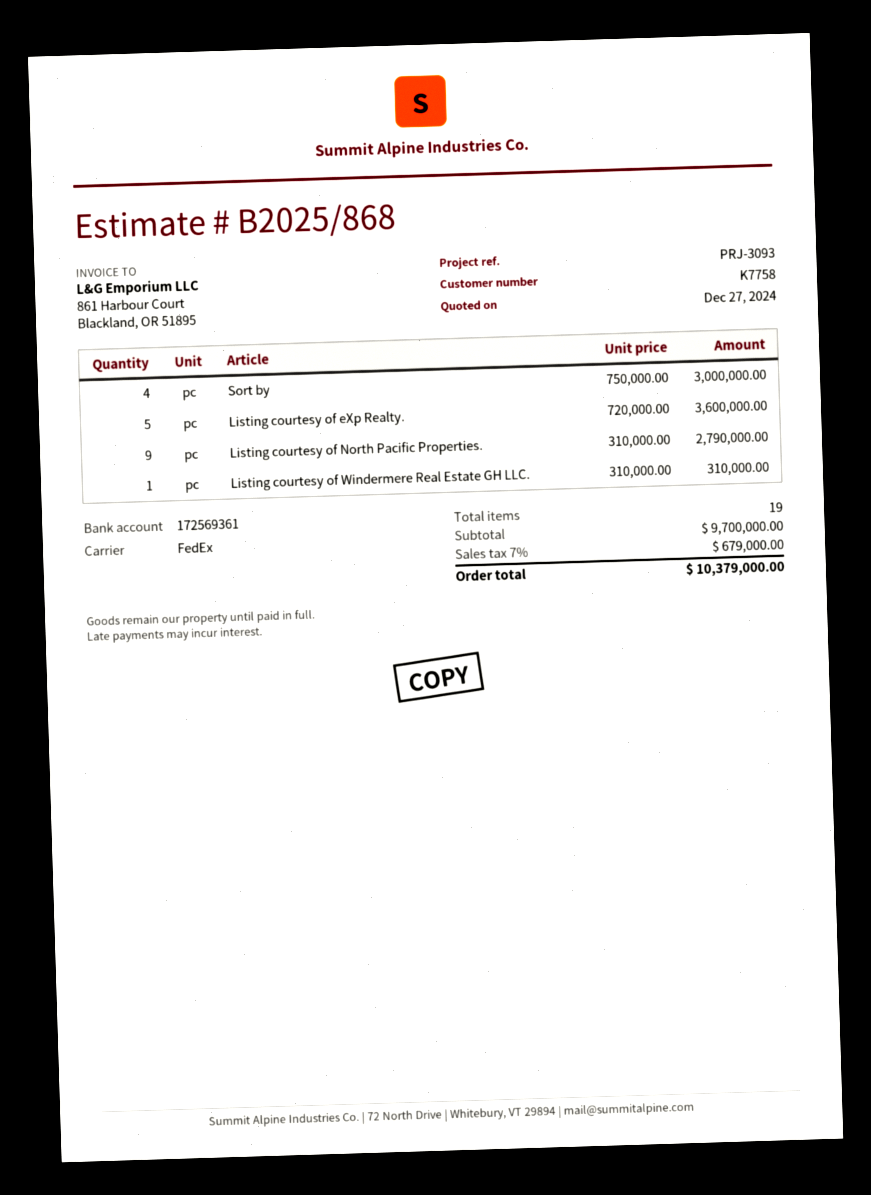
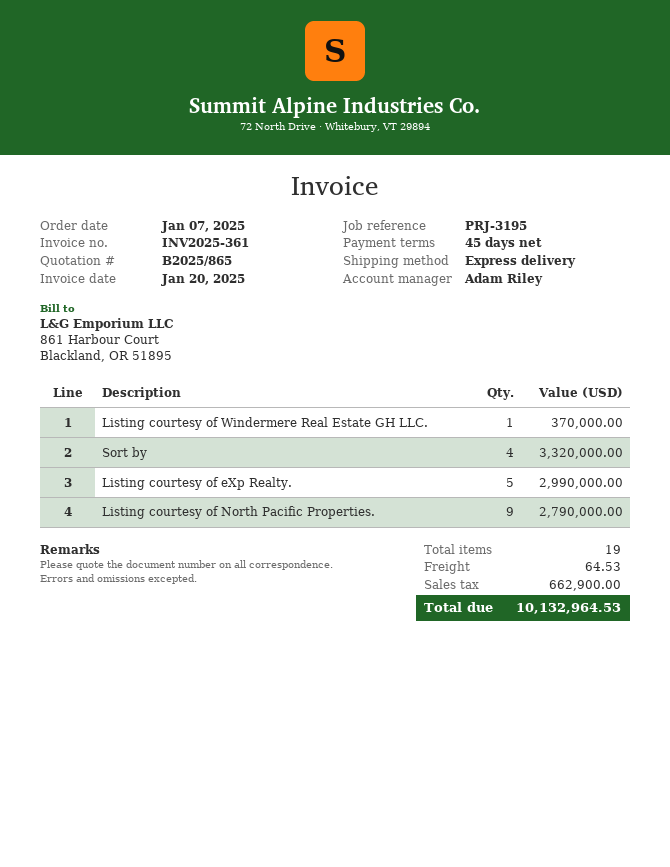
quote number: B2025/868 -> B2025/865
reference: PRJ-3093 -> PRJ-3195
shipping method: FedEx -> express
Sort by: 4 for 3000000.00 -> 4 for 3320000.00
Listing courtesy of eXp Realty.: 5 for 3600000.00 -> 5 for 2990000.00
Listing courtesy of Windermere Real Estate GH LLC.: 1 for 310000.00 -> 1 for 370000.00
shipping: none -> 64.53
tax: 679000.00 -> 662900.00
total: 10379000.00 -> 10132964.53

